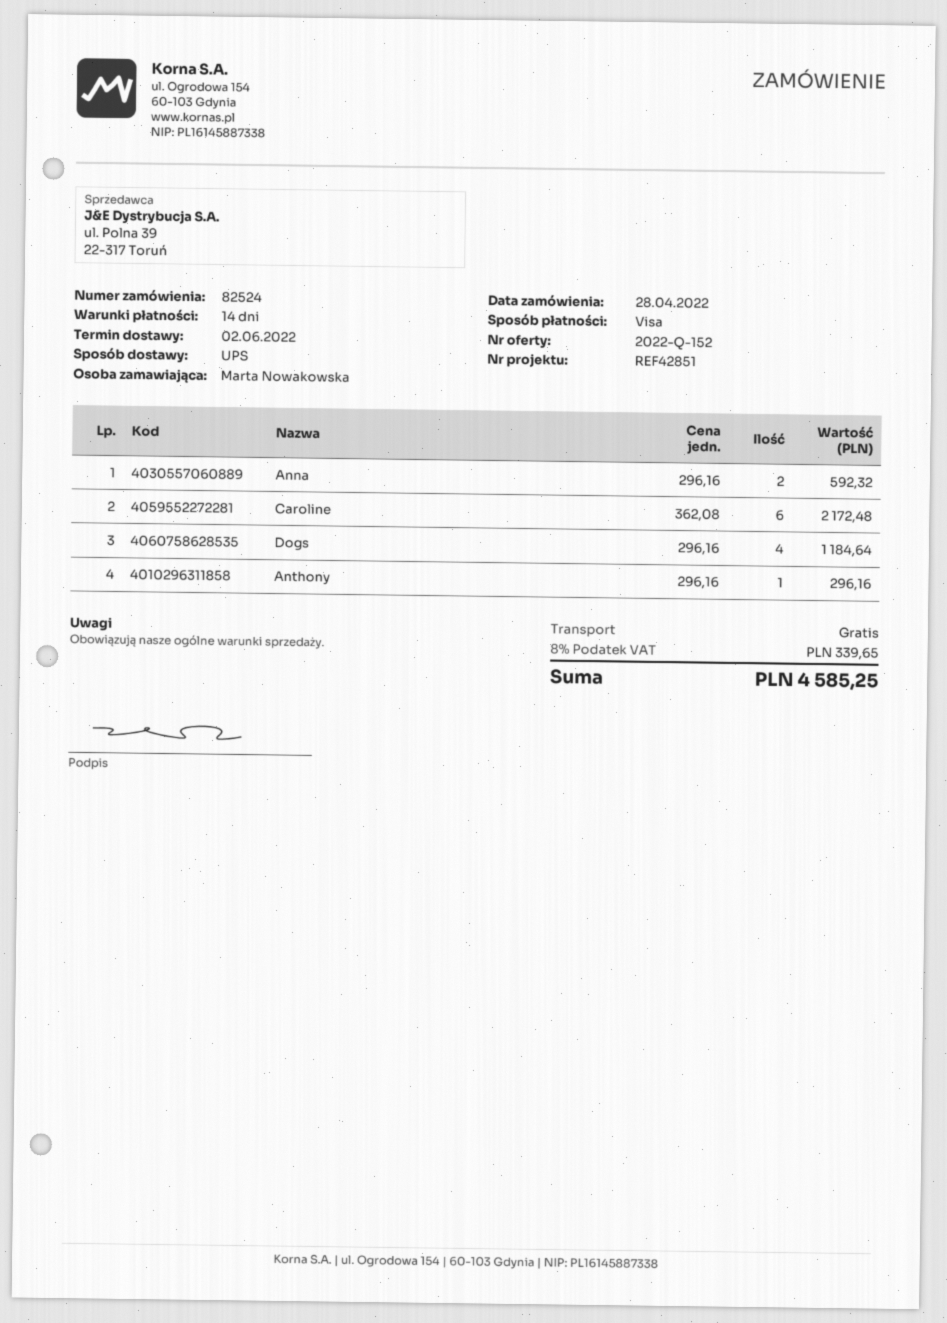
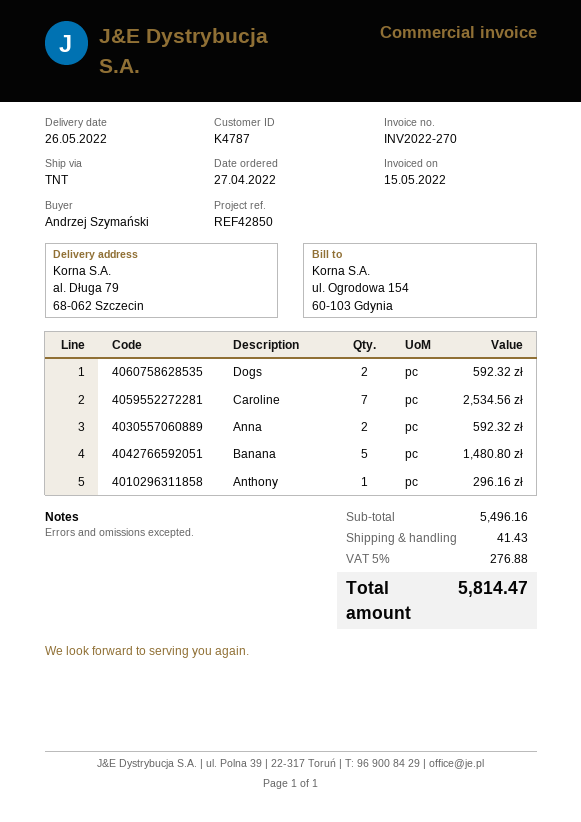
order date: 2022-04-28 -> 2022-04-27
delivery date: 2022-06-02 -> 2022-05-26
reference: REF42851 -> REF42850
ordered by: Marta Nowakowska -> Andrzej Szymański
shipping method: UPS -> TNT
Caroline: 6 for 2172.48 -> 7 for 2534.56
Dogs: 4 for 1184.64 -> 2 for 592.32
Banana: none -> 5 for 1480.80
shipping: 0.00 -> 41.43
tax: 8% = 339.65 -> 5% = 276.88
total: 4585.25 -> 5814.47

